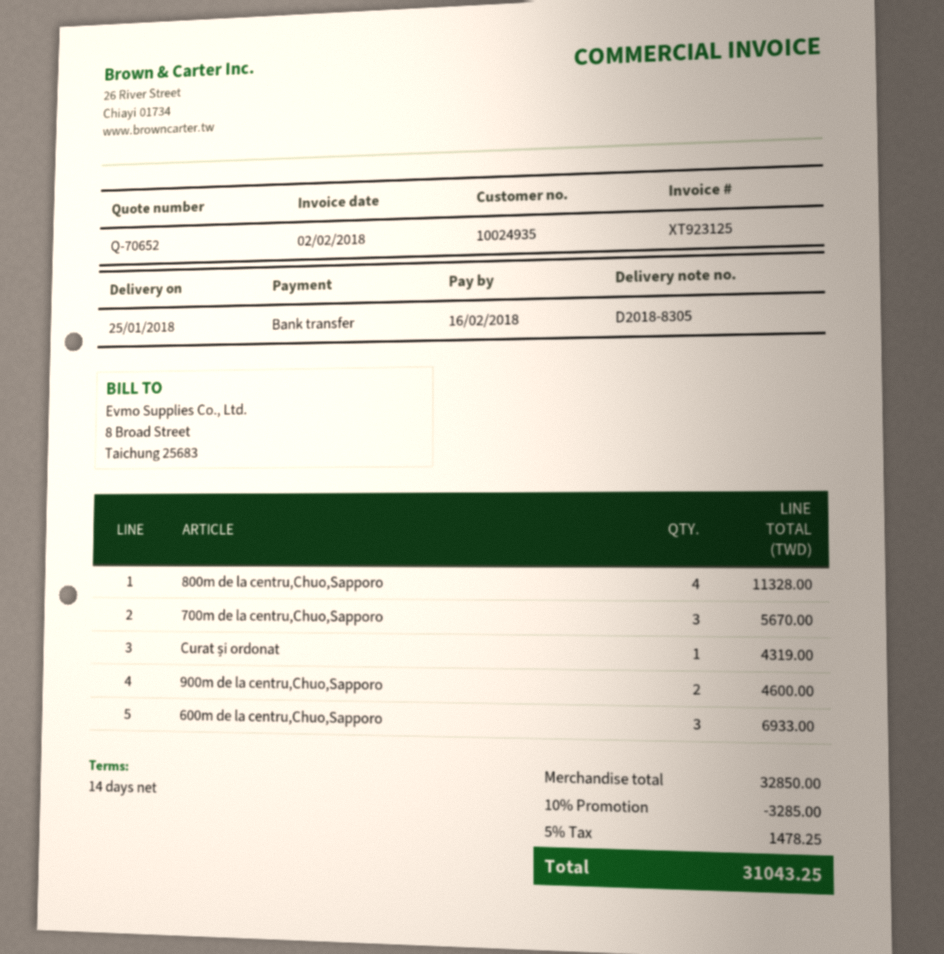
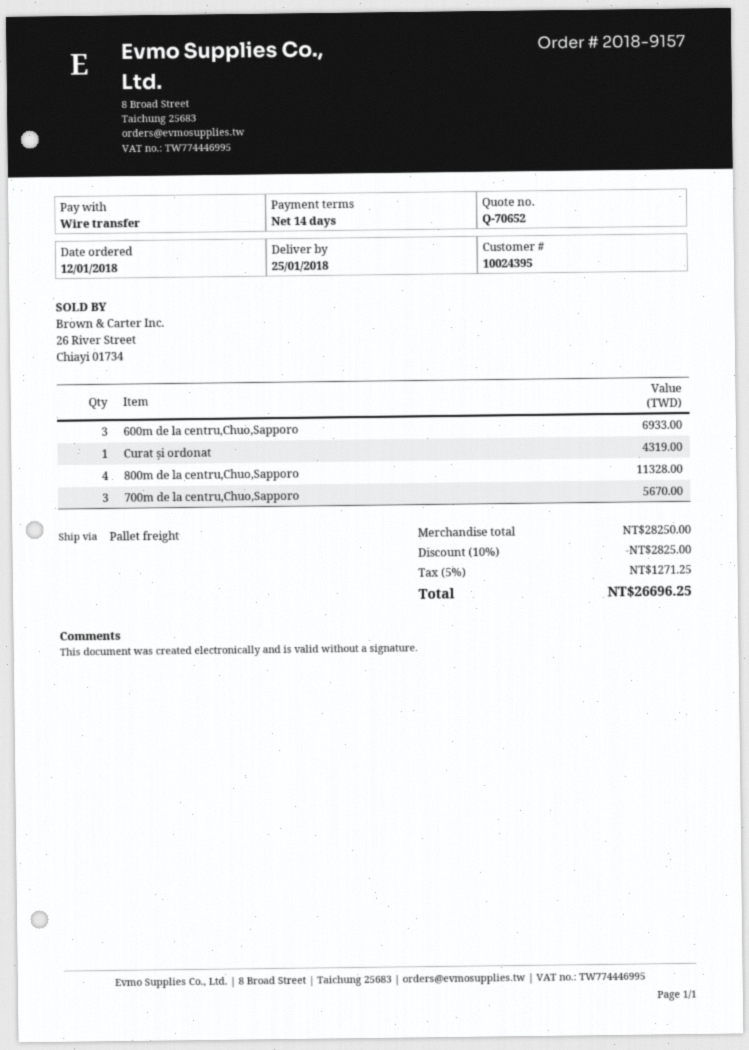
customer number: 10024935 -> 10024395
900m de la centru,Chuo,Sapporo: 2 for 4600.00 -> none
subtotal: 32850.00 -> 28250.00
discount: 10% = 3285.00 -> 10% = 2825.00
tax: 5% = 1478.25 -> 5% = 1271.25
total: 31043.25 -> 26696.25

